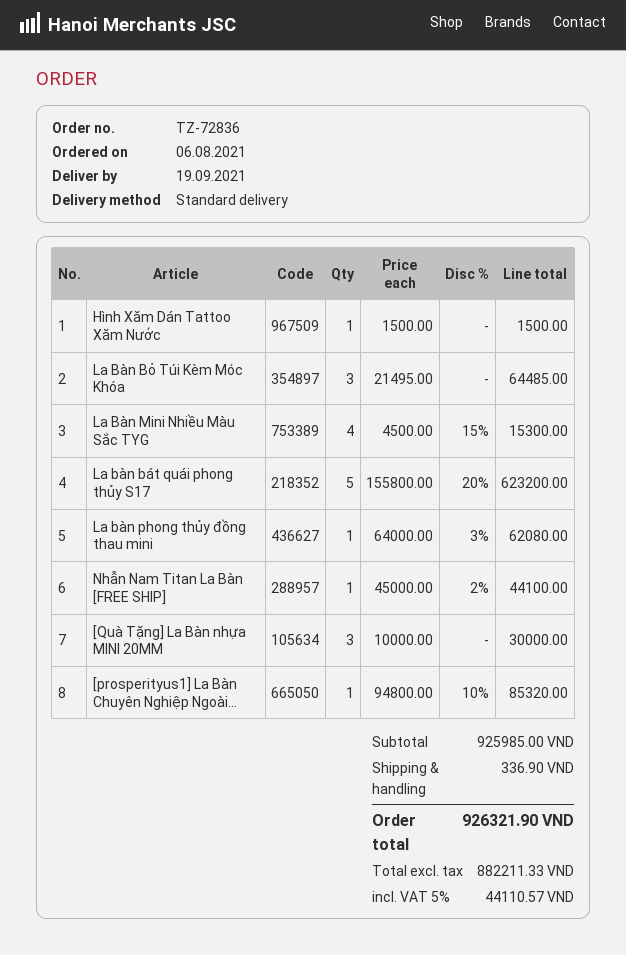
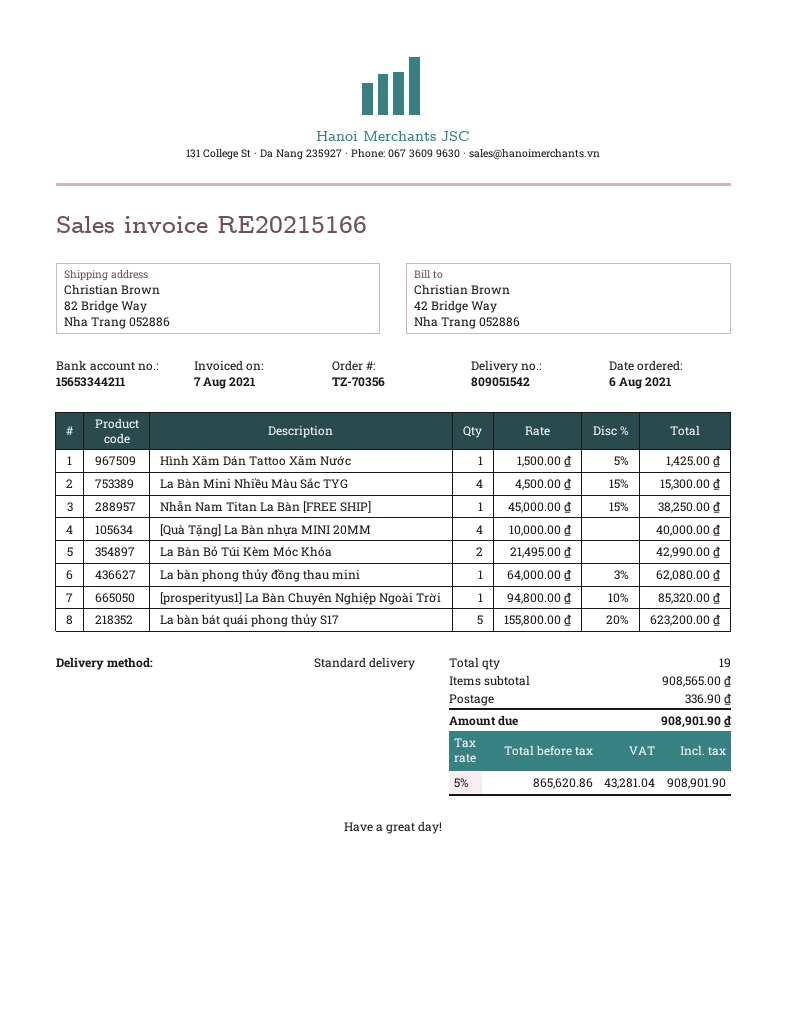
order number: TZ-72836 -> TZ-70356
Hình Xăm Dán Tattoo Xăm Nước: 1 x 1500.00 = 1500.00 -> 1 x 1500.00 - 5% = 1425.00
La Bàn Bỏ Túi Kèm Móc Khóa: 3 x 21495.00 = 64485.00 -> 2 x 21495.00 = 42990.00
Nhẫn Nam Titan La Bàn [FREE SHIP]: 1 x 45000.00 - 2% = 44100.00 -> 1 x 45000.00 - 15% = 38250.00
[Quà Tặng] La Bàn nhựa MINI 20MM: 3 x 10000.00 = 30000.00 -> 4 x 10000.00 = 40000.00
subtotal: 925985.00 -> 908565.00
net: 882211.33 -> 865620.86
tax: 5% = 44110.57 -> 5% = 43281.04
total: 926321.90 -> 908901.90

